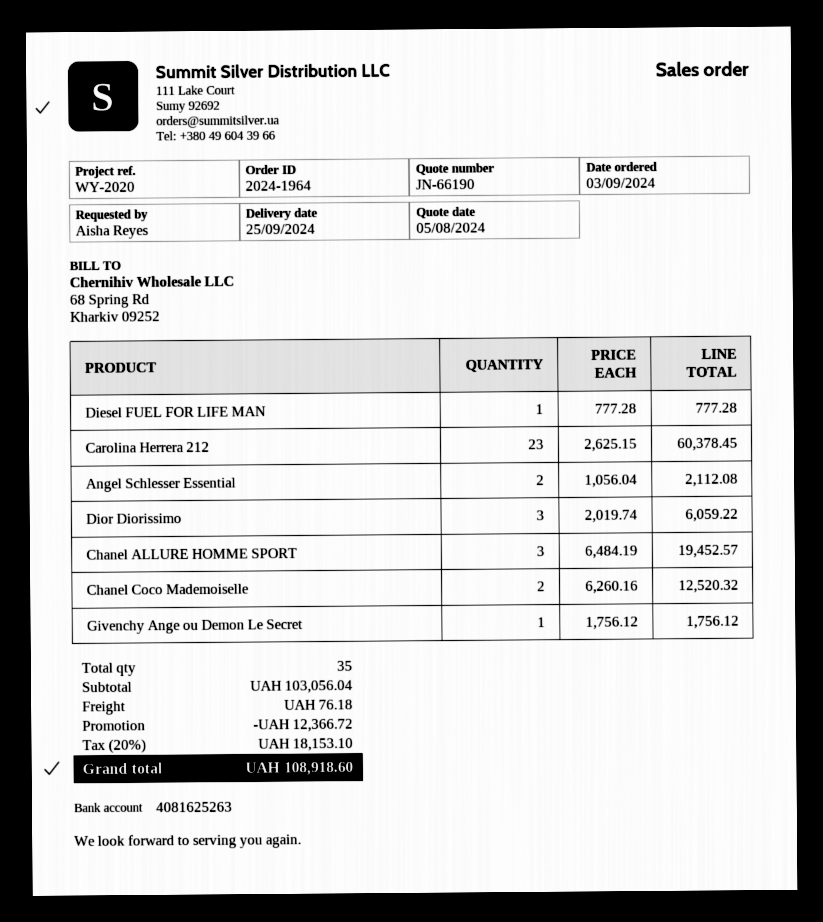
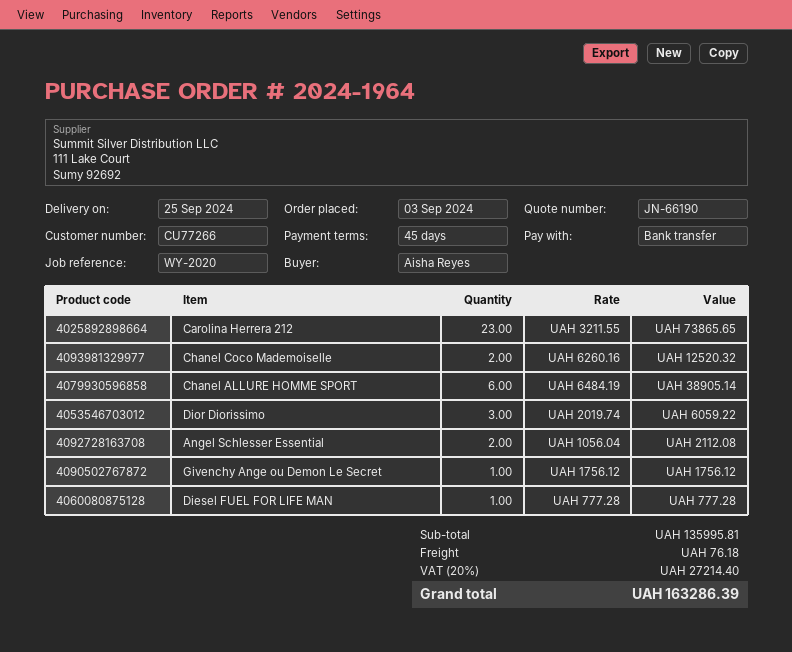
Carolina Herrera 212: 23 x 2625.15 = 60378.45 -> 23 x 3211.55 = 73865.65
Chanel ALLURE HOMME SPORT: 3 x 6484.19 = 19452.57 -> 6 x 6484.19 = 38905.14
subtotal: 103056.04 -> 135995.81
discount: 12366.72 -> none
tax: 20% = 18153.10 -> 20% = 27214.40
total: 108918.60 -> 163286.39

